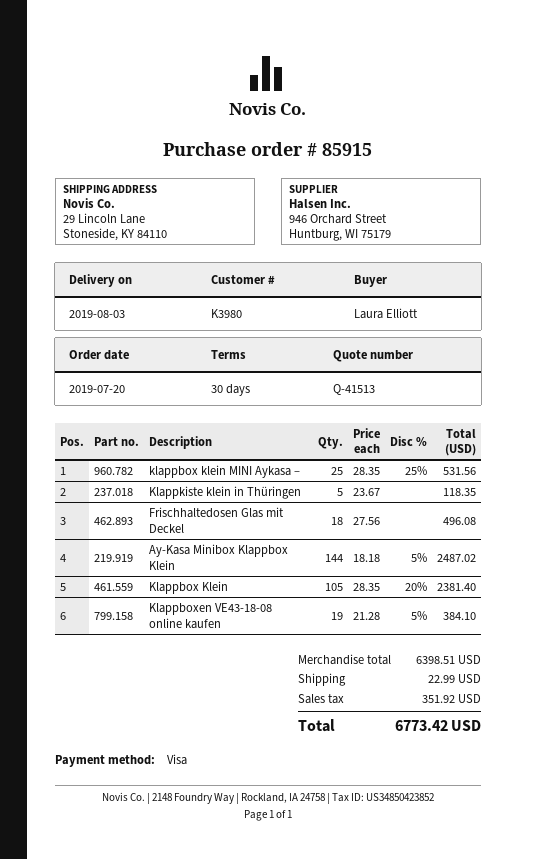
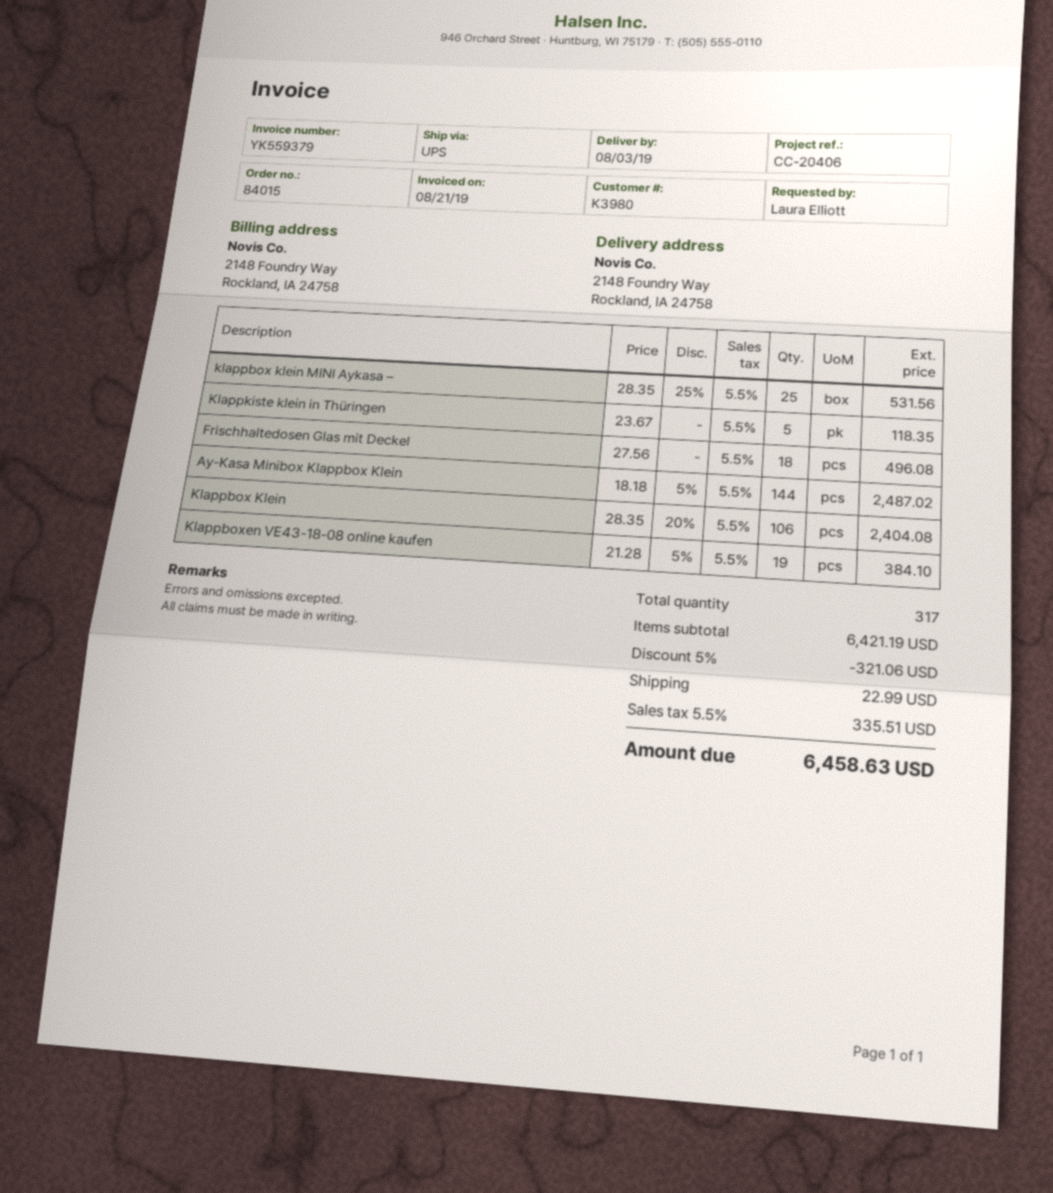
order number: 85915 -> 84015
ship to: 29 Lincoln Lane, Stoneside, KY 84110 -> 2148 Foundry Way, Rockland, IA 24758
Klappbox Klein: 105 x 28.35 - 20% = 2381.40 -> 106 x 28.35 - 20% = 2404.08
subtotal: 6398.51 -> 6421.19
discount: none -> 5% = 321.06
tax: 351.92 -> 335.51
total: 6773.42 -> 6458.63

